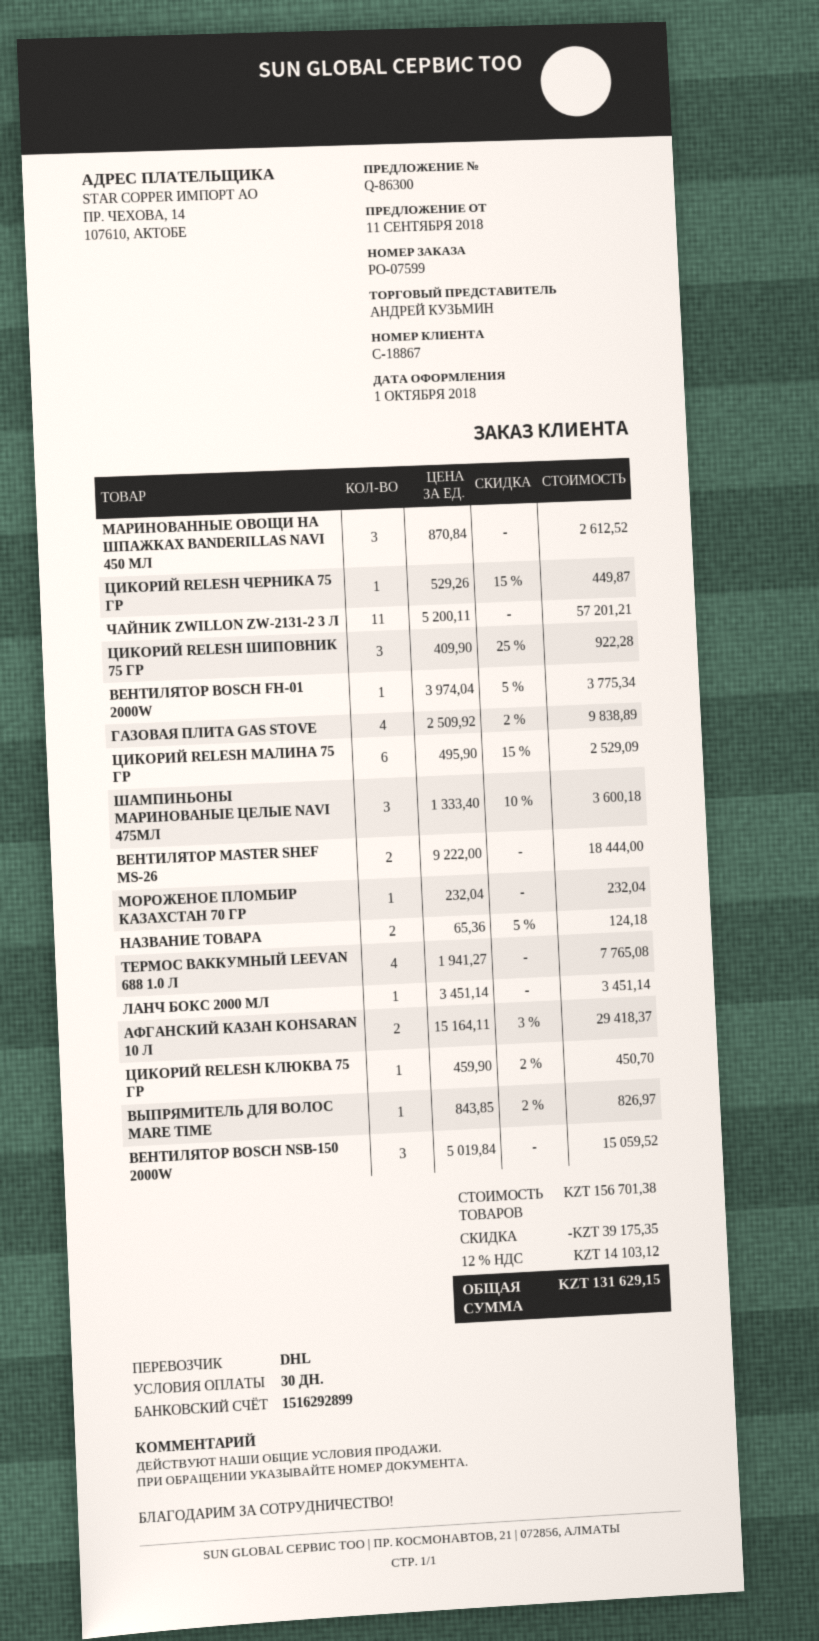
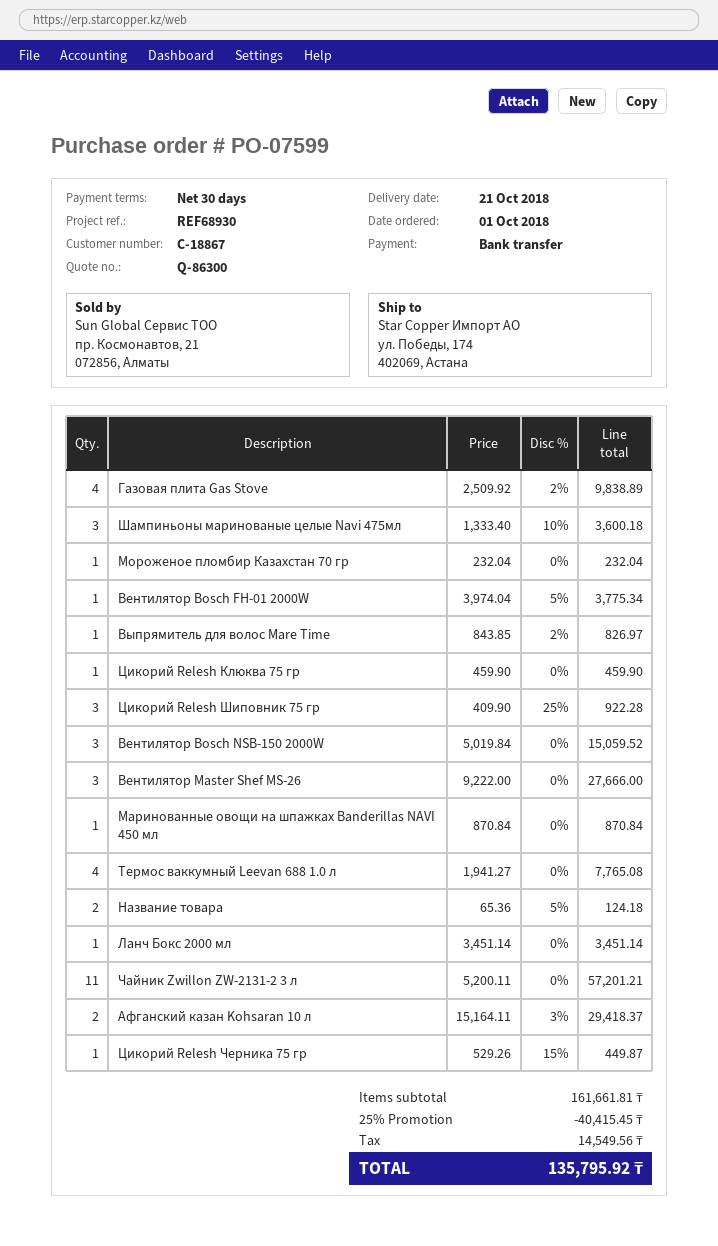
МАРИНОВАННЫЕ ОВОЩИ НА ШПАЖКАХ BANDERILLAS NAVI 450 МЛ: 3 x 870.84 = 2612.52 -> 1 x 870.84 = 870.84
ЦИКОРИЙ RELESH МАЛИНА 75 ГР: 6 x 495.90 - 15% = 2529.09 -> none
ВЕНТИЛЯТОР MASTER SHEF MS-26: 2 x 9222.00 = 18444.00 -> 3 x 9222.00 = 27666.00
ЦИКОРИЙ RELESH КЛЮКВА 75 ГР: 1 x 459.90 - 2% = 450.70 -> 1 x 459.90 = 459.90
subtotal: 156701.38 -> 161661.81
discount: 39175.35 -> 40415.45
tax: 14103.12 -> 14549.56
total: 131629.15 -> 135795.92

